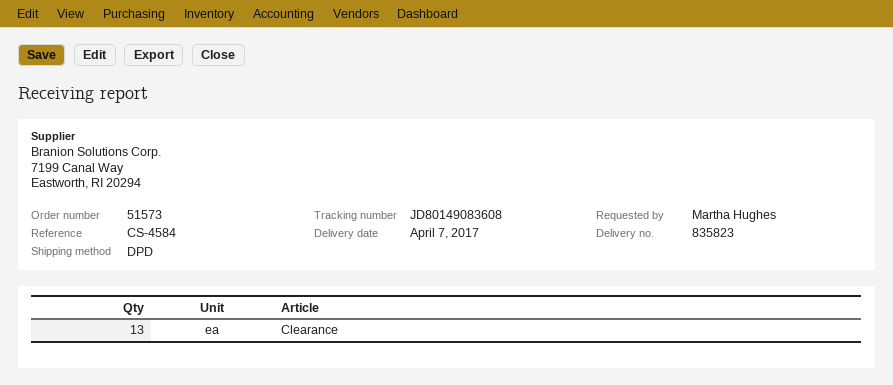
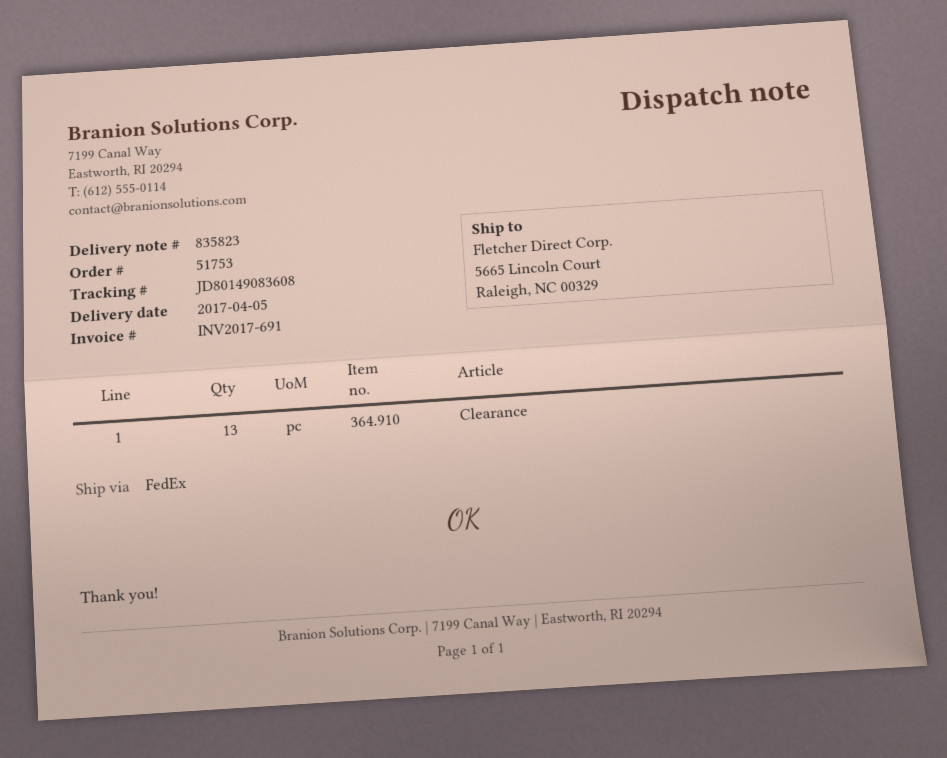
order number: 51573 -> 51753
delivery date: 2017-04-07 -> 2017-04-05
shipping method: DPD -> FedEx

